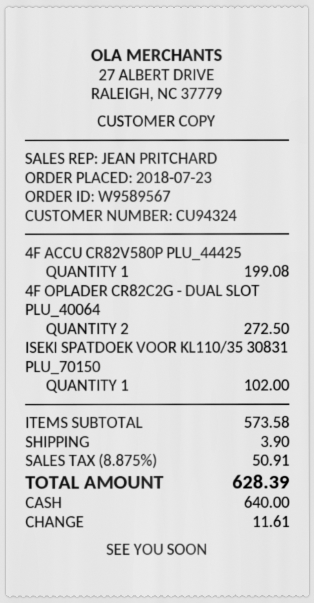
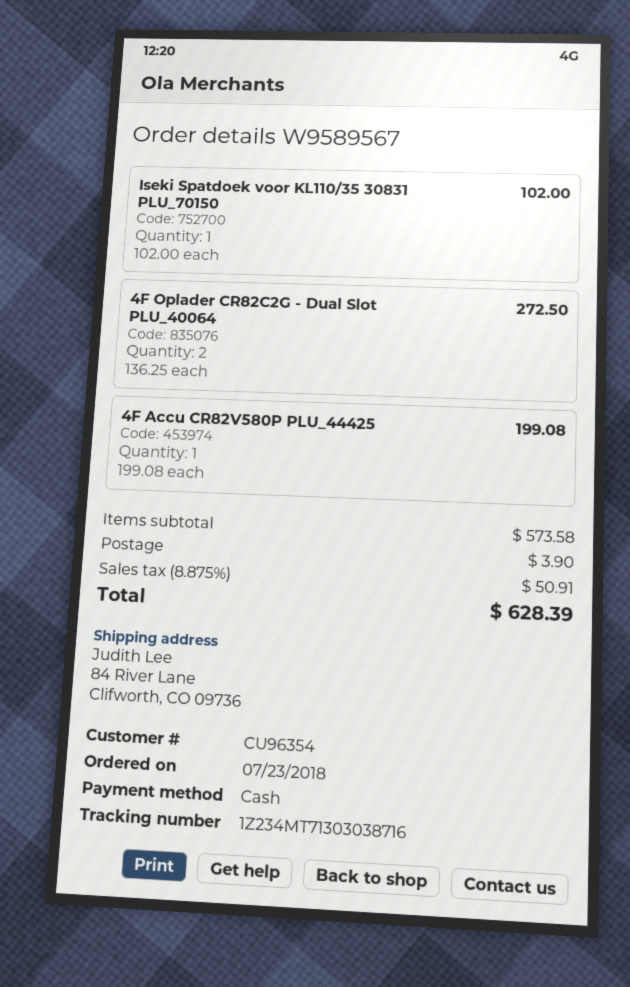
customer number: CU94324 -> CU96354

